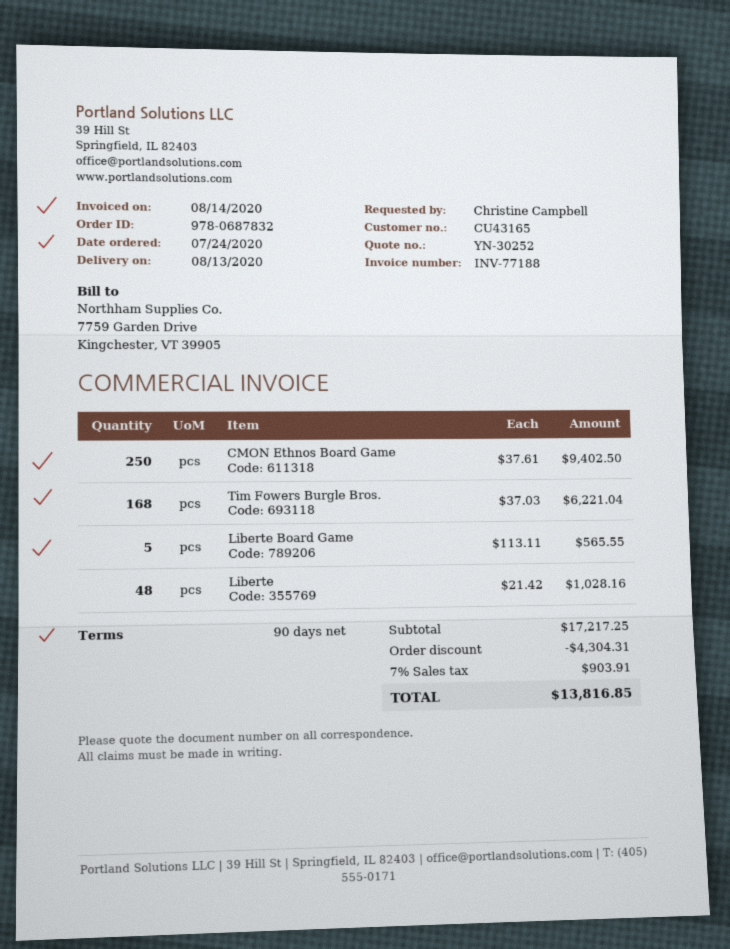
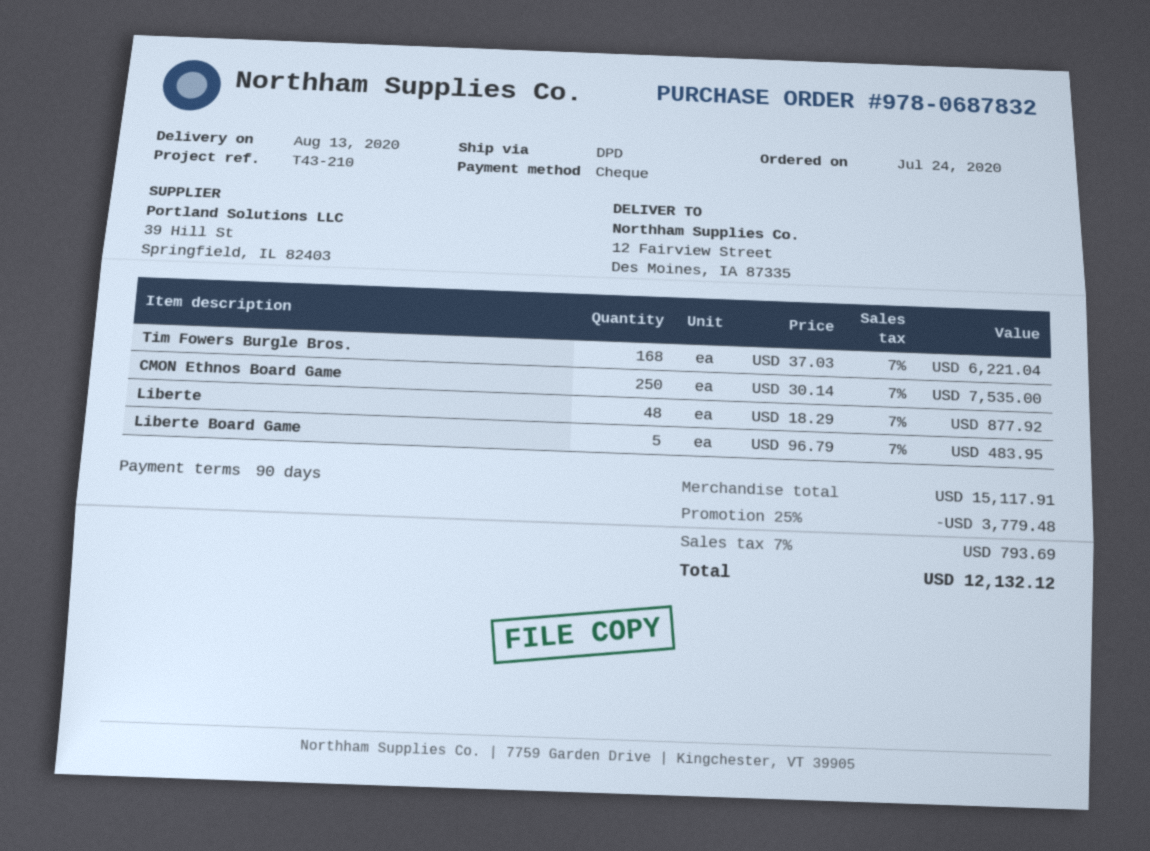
CMON Ethnos Board Game: 250 x 37.61 = 9402.50 -> 250 x 30.14 = 7535.00
Liberte Board Game: 5 x 113.11 = 565.55 -> 5 x 96.79 = 483.95
Liberte: 48 x 21.42 = 1028.16 -> 48 x 18.29 = 877.92
subtotal: 17217.25 -> 15117.91
discount: 4304.31 -> 3779.48
tax: 7% = 903.91 -> 7% = 793.69
total: 13816.85 -> 12132.12

